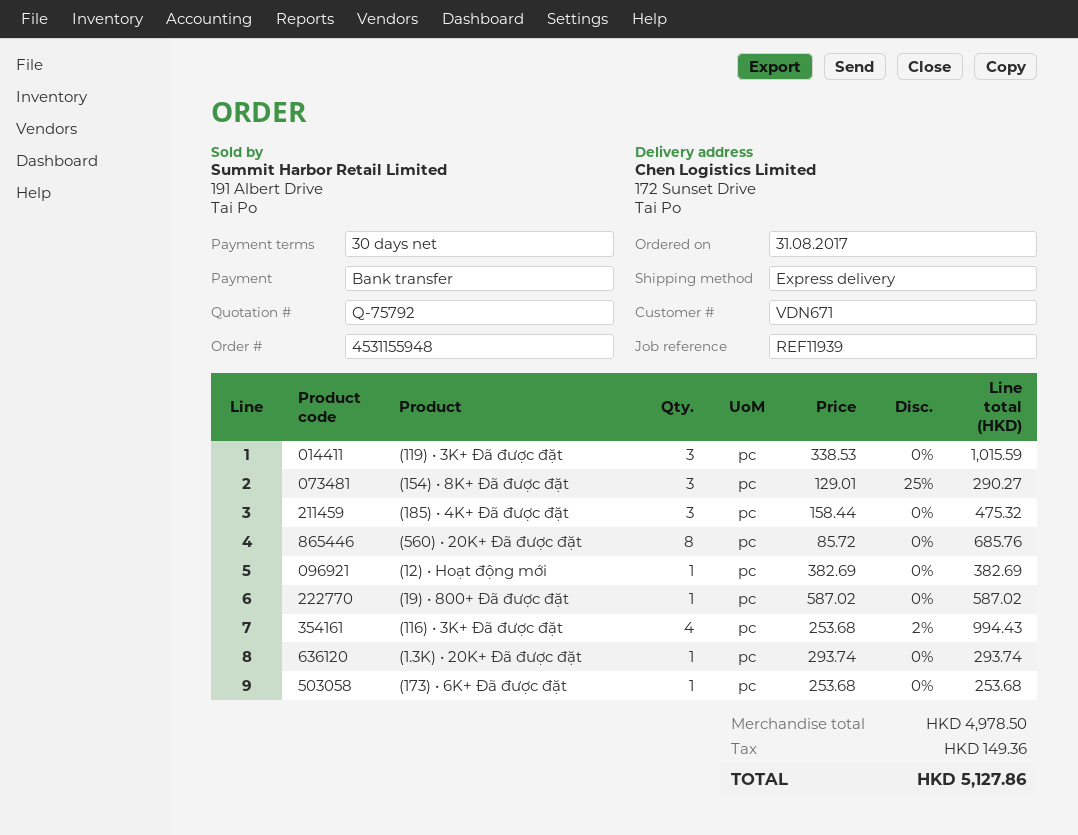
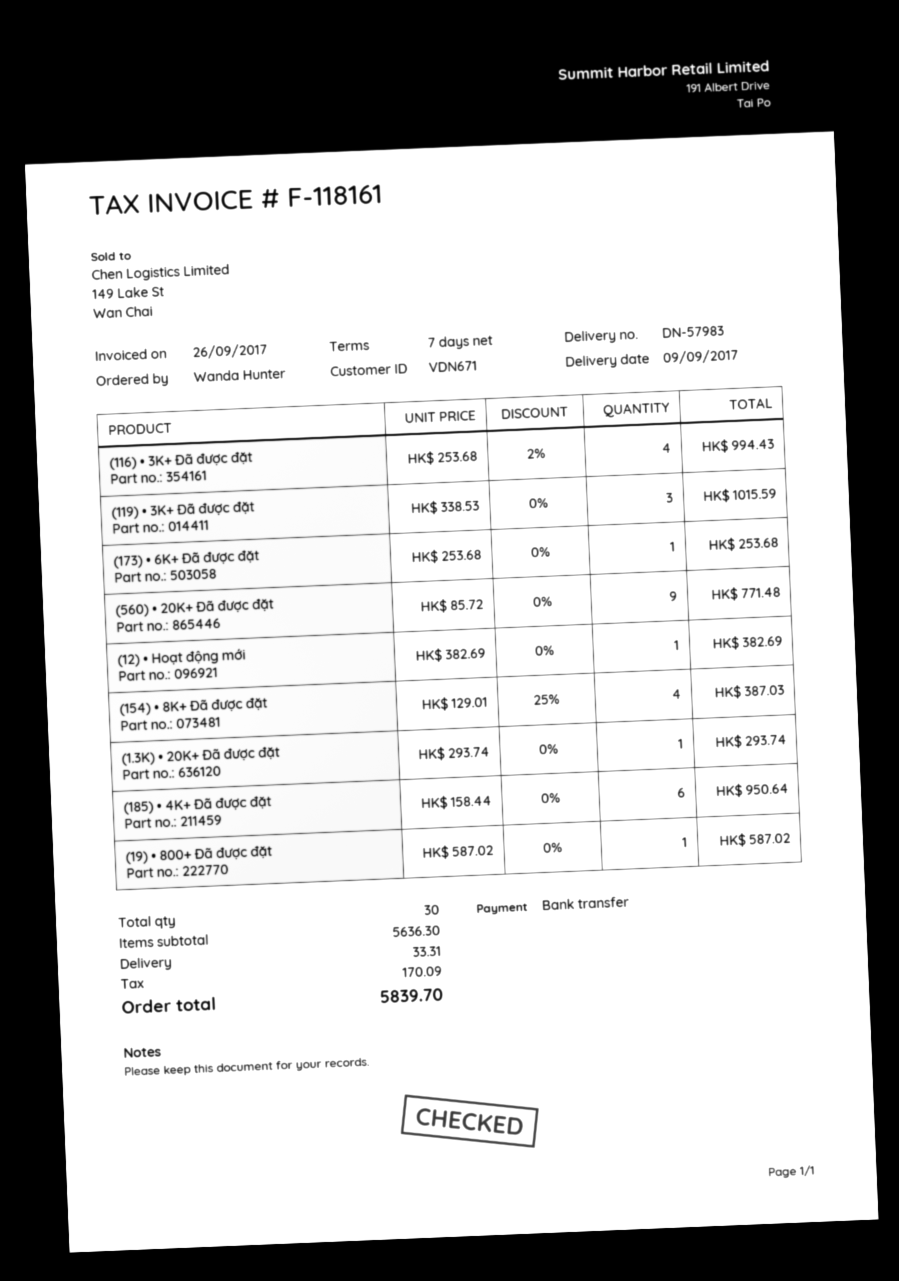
payment terms: 30 days -> 7 days
(154) • 8K+ Đã được đặt: 3 x 129.01 - 25% = 290.27 -> 4 x 129.01 - 25% = 387.03
(185) • 4K+ Đã được đặt: 3 x 158.44 = 475.32 -> 6 x 158.44 = 950.64
(560) • 20K+ Đã được đặt: 8 x 85.72 = 685.76 -> 9 x 85.72 = 771.48
subtotal: 4978.50 -> 5636.30
shipping: none -> 33.31
tax: 149.36 -> 170.09
total: 5127.86 -> 5839.70

